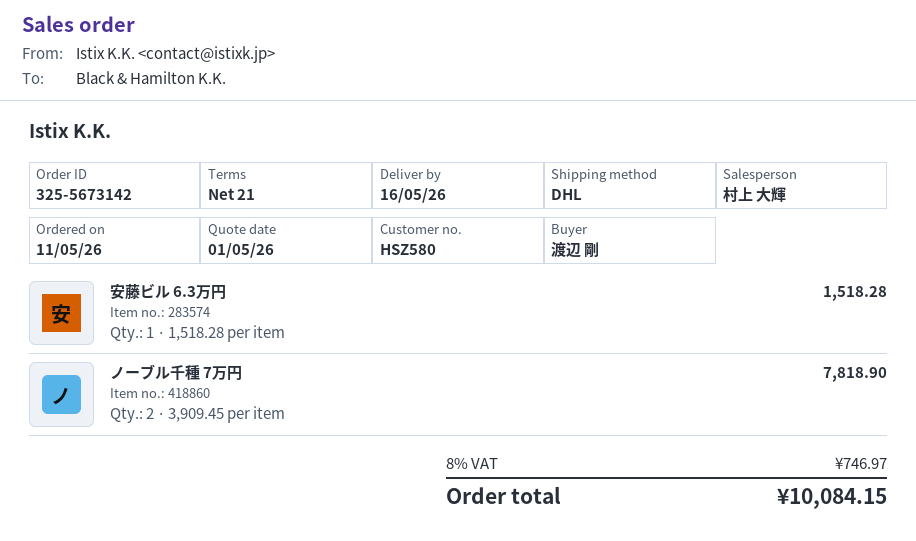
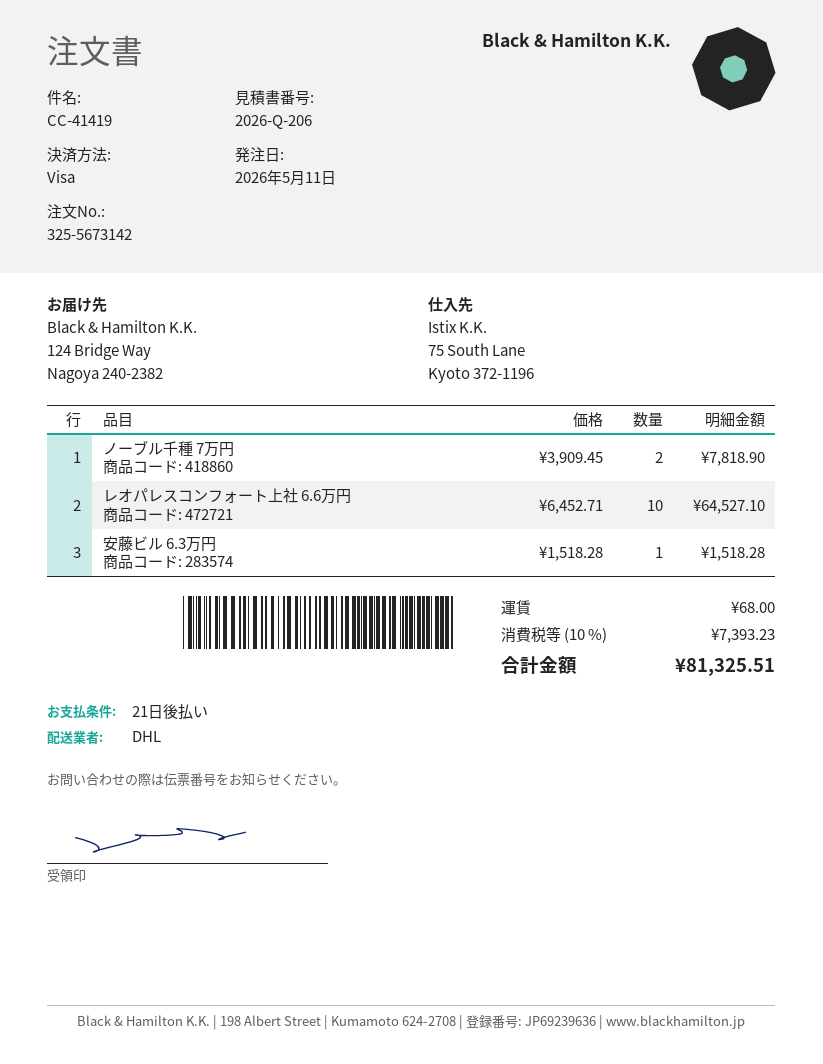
レオパレスコンフォート上社 6.6万円: none -> 10 x 6452.71 = 64527.10
shipping: none -> 68.00
tax: 8% = 746.97 -> 10% = 7393.23
total: 10084.15 -> 81325.51

